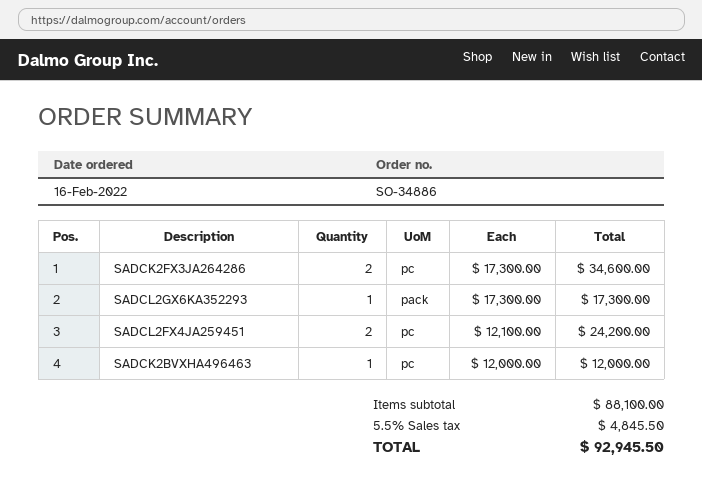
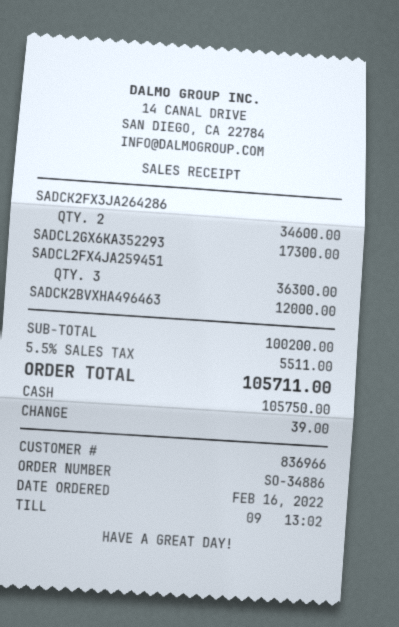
SADCL2FX4JA259451: 2 for 24200.00 -> 3 for 36300.00
subtotal: 88100.00 -> 100200.00
tax: 5.5% = 4845.50 -> 5.5% = 5511.00
total: 92945.50 -> 105711.00

